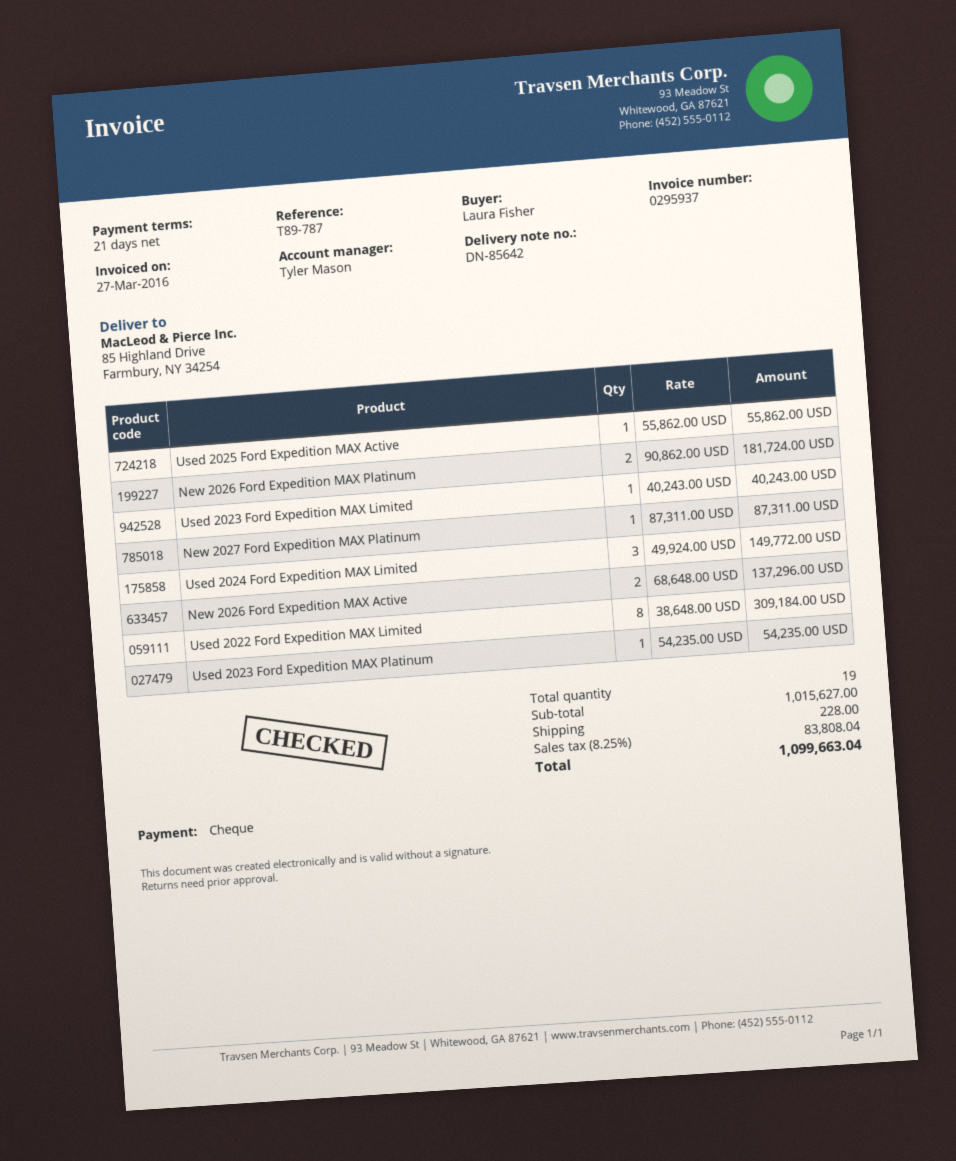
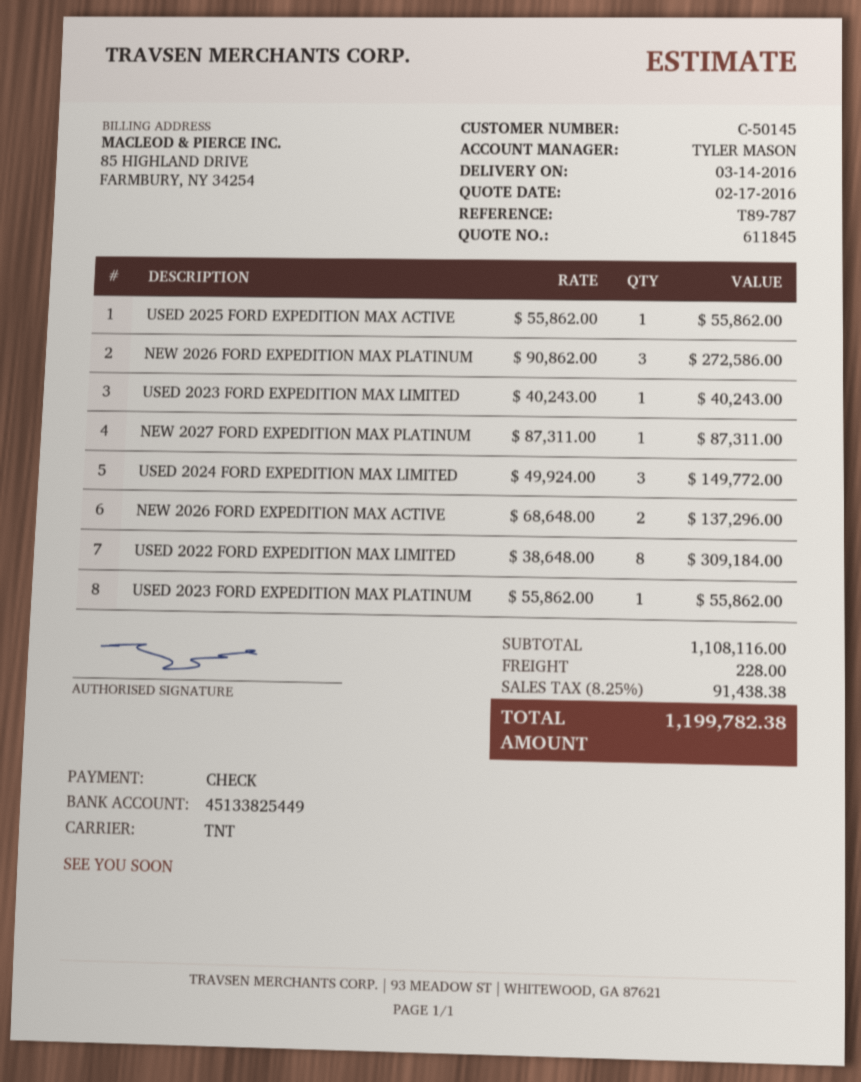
New 2026 Ford Expedition MAX Platinum: 2 x 90862.00 = 181724.00 -> 3 x 90862.00 = 272586.00
Used 2023 Ford Expedition MAX Platinum: 1 x 54235.00 = 54235.00 -> 1 x 55862.00 = 55862.00
subtotal: 1015627.00 -> 1108116.00
tax: 8.25% = 83808.04 -> 8.25% = 91438.38
total: 1099663.04 -> 1199782.38

